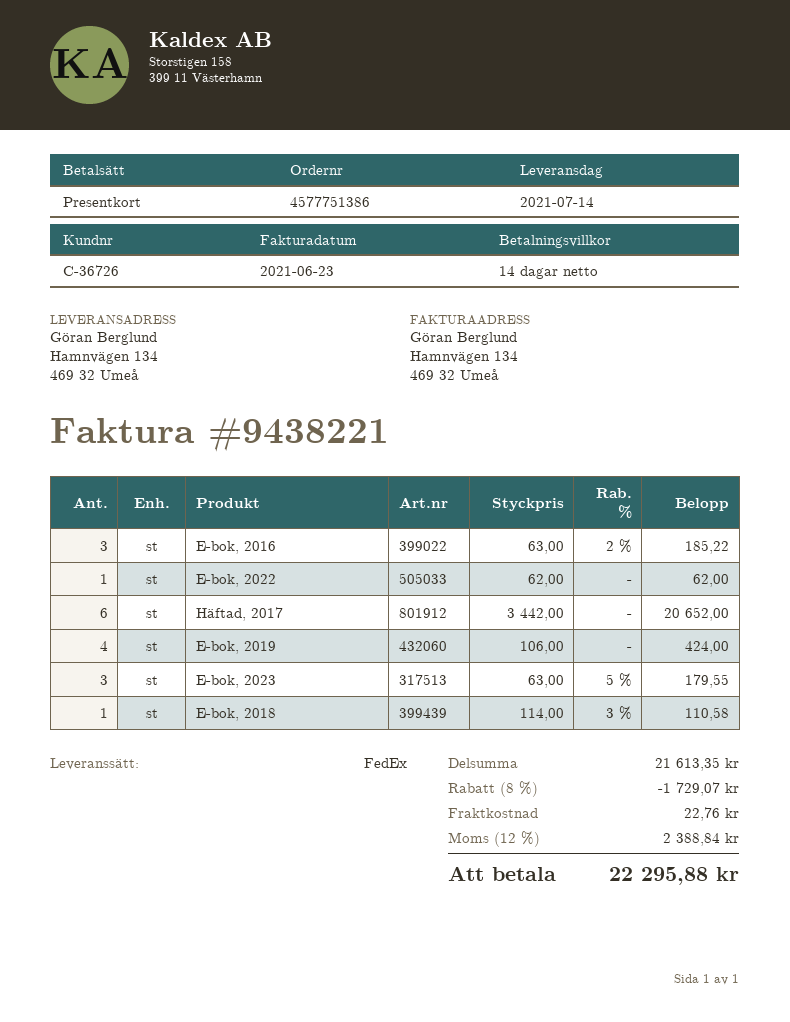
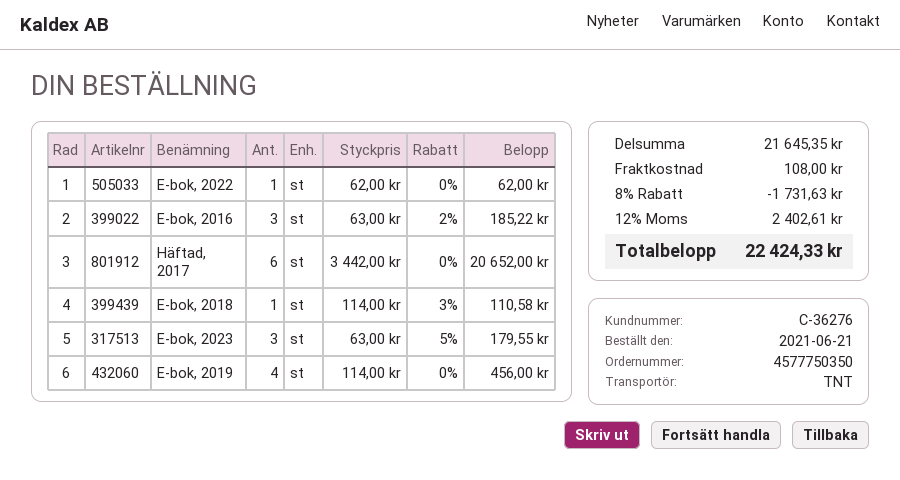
order number: 4577751386 -> 4577750350
customer number: C-36726 -> C-36276
shipping method: FedEx -> TNT
E-bok, 2019: 4 x 106.00 = 424.00 -> 4 x 114.00 = 456.00
subtotal: 21613.35 -> 21645.35
discount: 8% = 1729.07 -> 8% = 1731.63
shipping: 22.76 -> 108.00
tax: 12% = 2388.84 -> 12% = 2402.61
total: 22295.88 -> 22424.33

